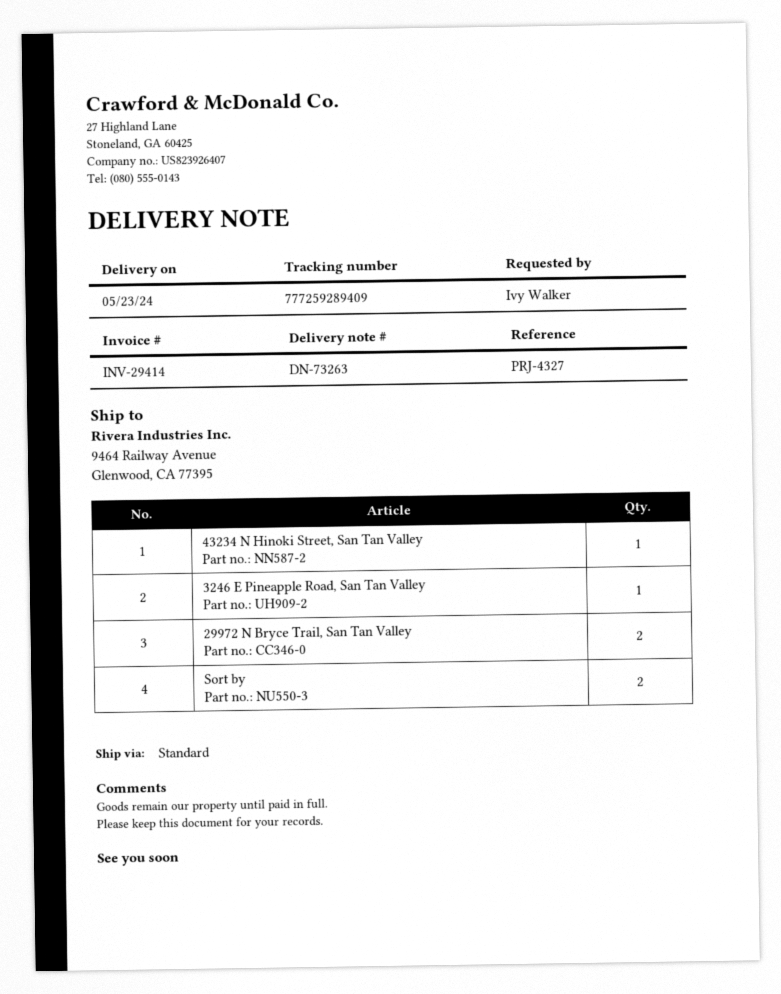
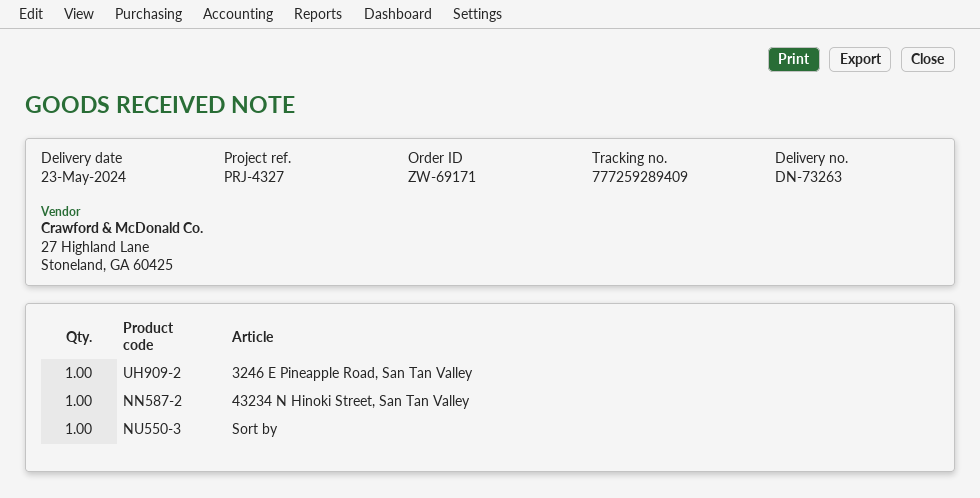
29972 N Bryce Trail, San Tan Valley: 2 -> none
Sort by: 2 -> 1

